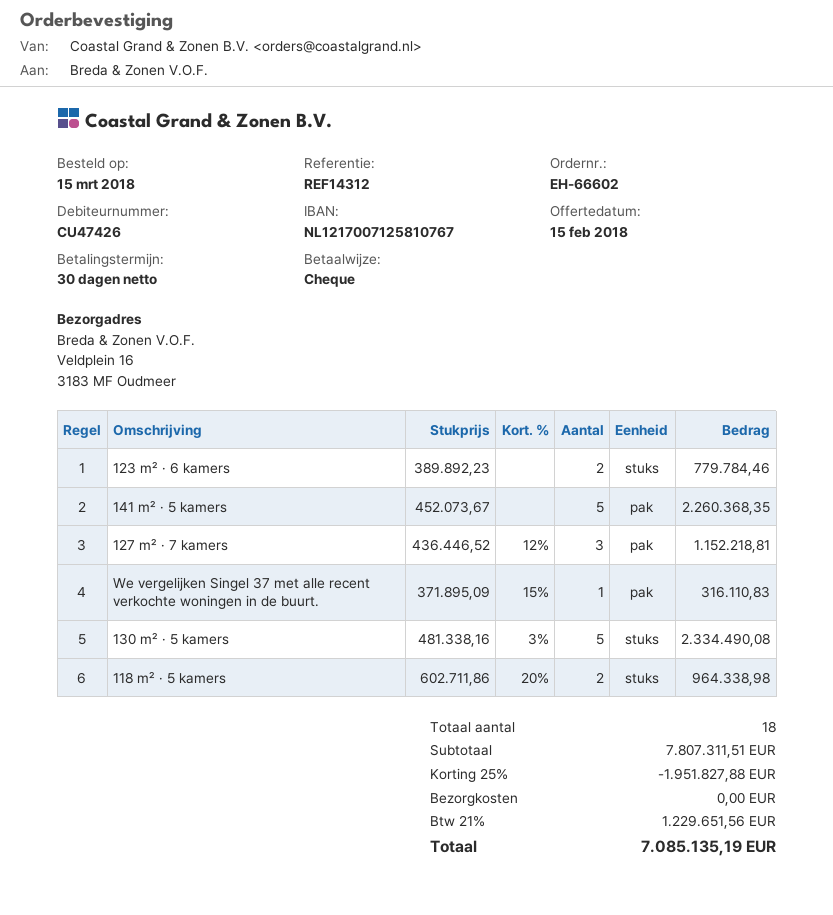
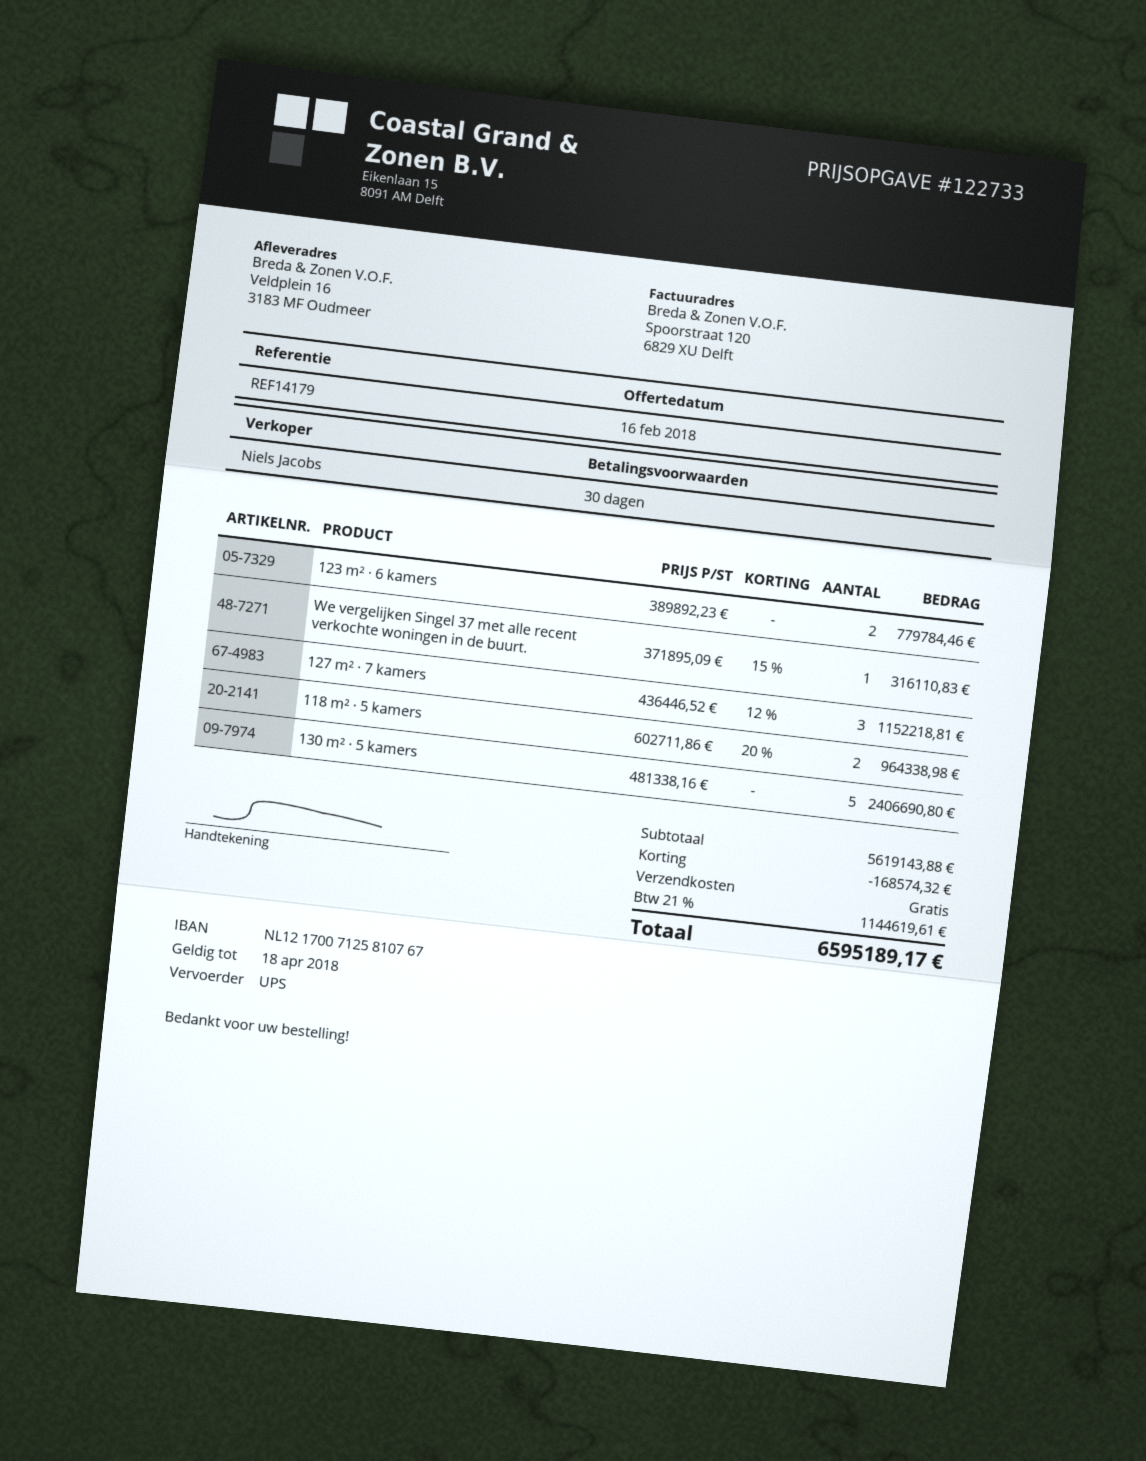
quote date: 2018-02-15 -> 2018-02-16
reference: REF14312 -> REF14179
141 m² · 5 kamers: 5 x 452073.67 = 2260368.35 -> none
130 m² · 5 kamers: 5 x 481338.16 - 3% = 2334490.08 -> 5 x 481338.16 = 2406690.80
subtotal: 7807311.51 -> 5619143.88
discount: 1951827.88 -> 168574.32
tax: 21% = 1229651.56 -> 21% = 1144619.61
total: 7085135.19 -> 6595189.17

